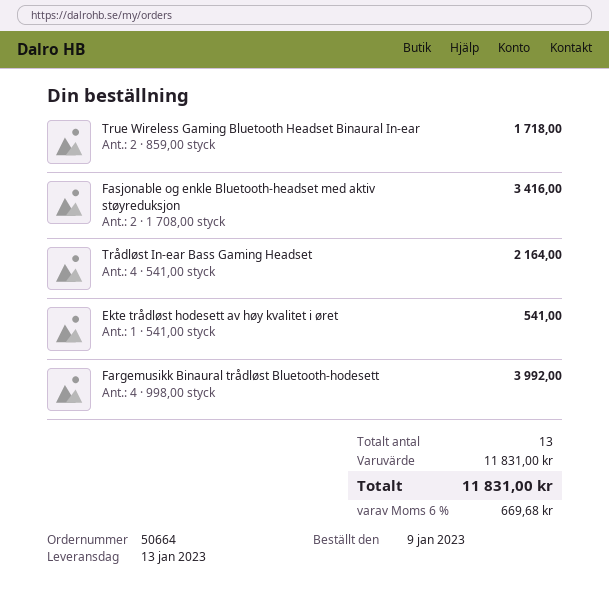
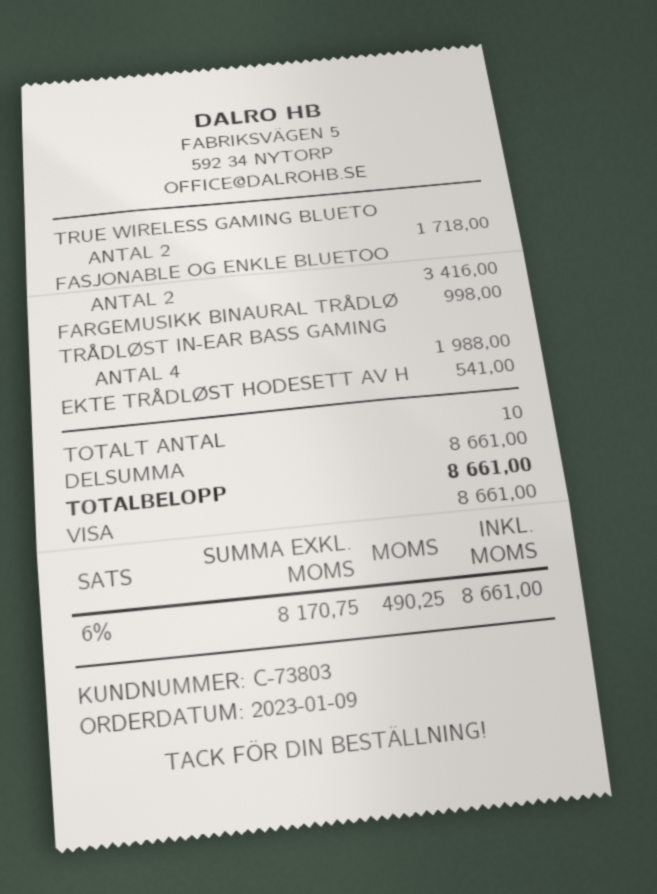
Trådløst In-ear Bass Gaming Headset: 4 for 2164.00 -> 4 for 1988.00
Fargemusikk Binaural trådløst Bluetooth-hodesett: 4 for 3992.00 -> 1 for 998.00
total quantity: 13 -> 10
subtotal: 11831.00 -> 8661.00
tax: 6% = 669.68 -> 6% = 490.25
total: 11831.00 -> 8661.00

